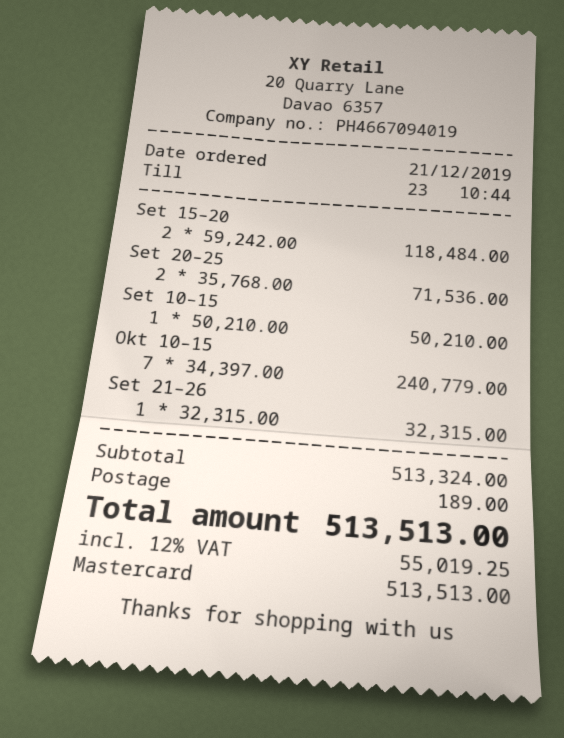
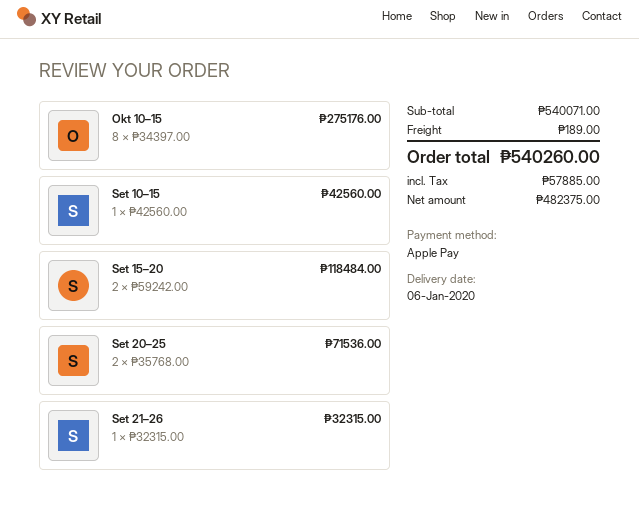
payment method: Mastercard -> Apple Pay
Set 10–15: 1 x 50210.00 = 50210.00 -> 1 x 42560.00 = 42560.00
Okt 10–15: 7 x 34397.00 = 240779.00 -> 8 x 34397.00 = 275176.00
subtotal: 513324.00 -> 540071.00
tax: 55019.25 -> 57885.00
total: 513513.00 -> 540260.00

